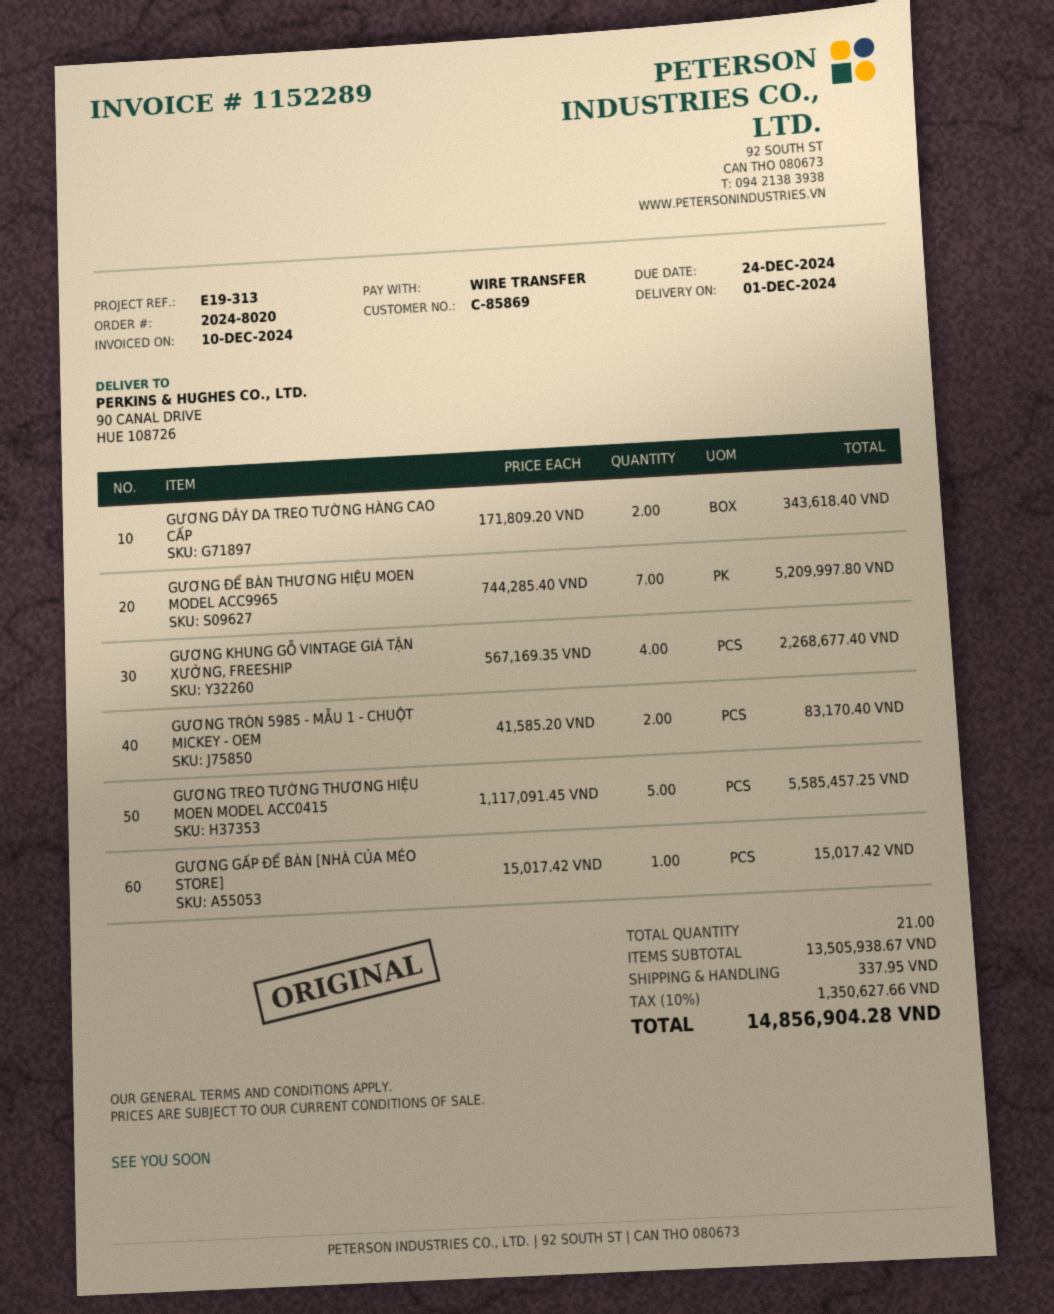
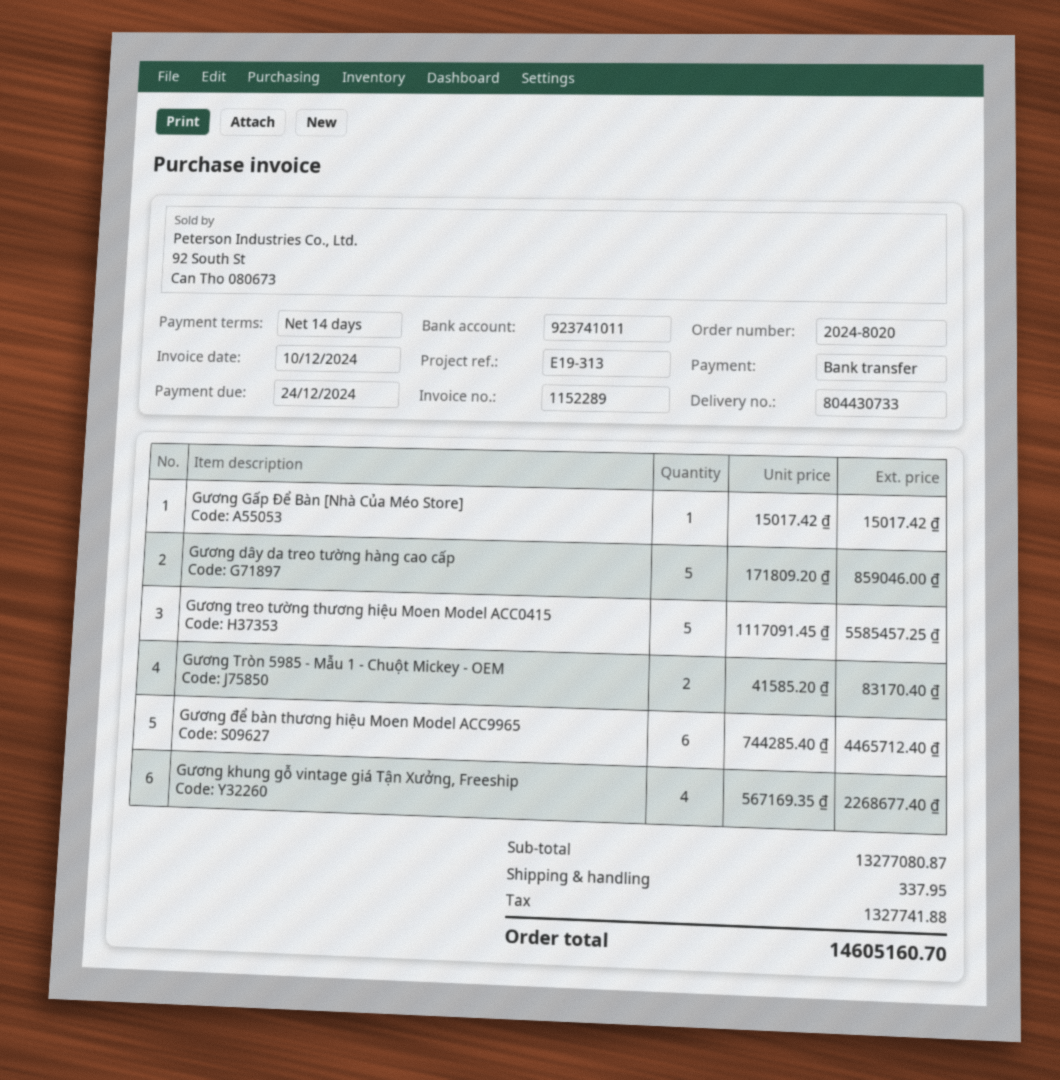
GƯƠNG DÂY DA TREO TƯỜNG HÀNG CAO CẤP: 2 x 171809.20 = 343618.40 -> 5 x 171809.20 = 859046.00
GƯƠNG ĐỂ BÀN THƯƠNG HIỆU MOEN MODEL ACC9965: 7 x 744285.40 = 5209997.80 -> 6 x 744285.40 = 4465712.40
subtotal: 13505938.67 -> 13277080.87
tax: 1350627.66 -> 1327741.88
total: 14856904.28 -> 14605160.70

